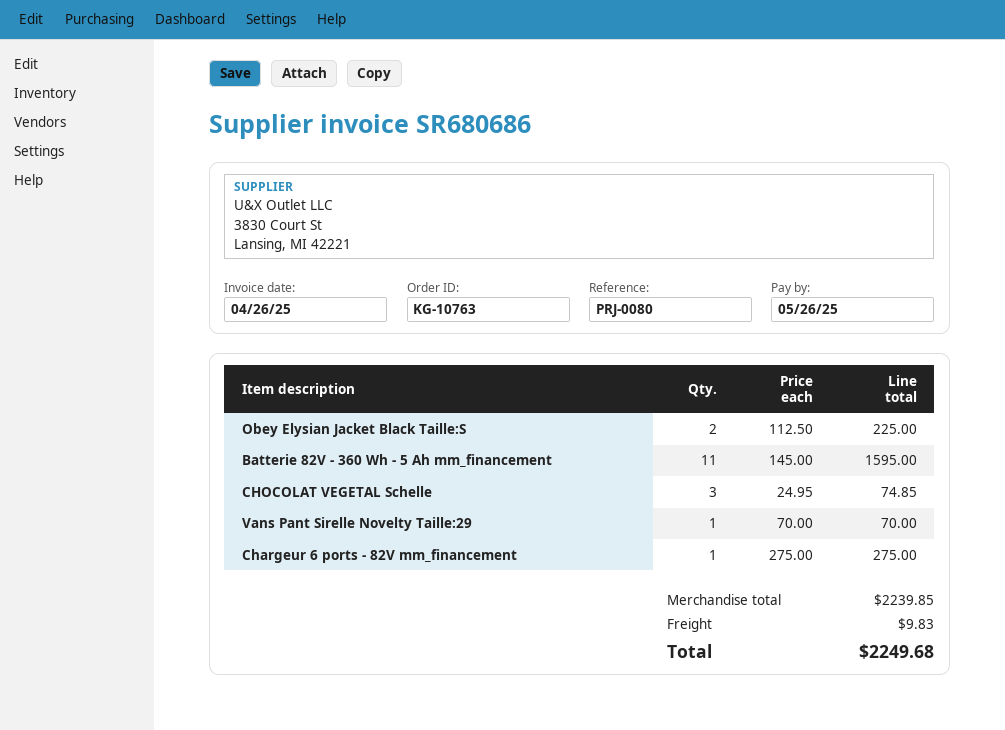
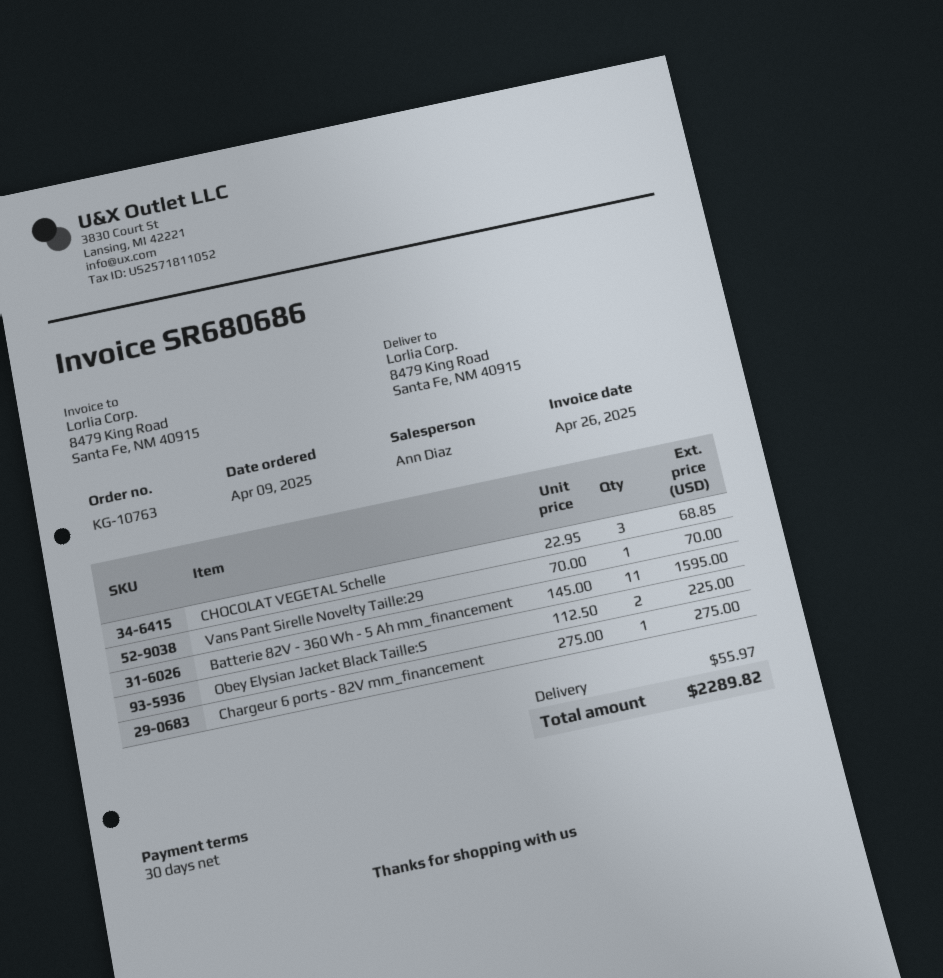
CHOCOLAT VEGETAL Schelle: 3 x 24.95 = 74.85 -> 3 x 22.95 = 68.85
shipping: 9.83 -> 55.97
total: 2249.68 -> 2289.82

